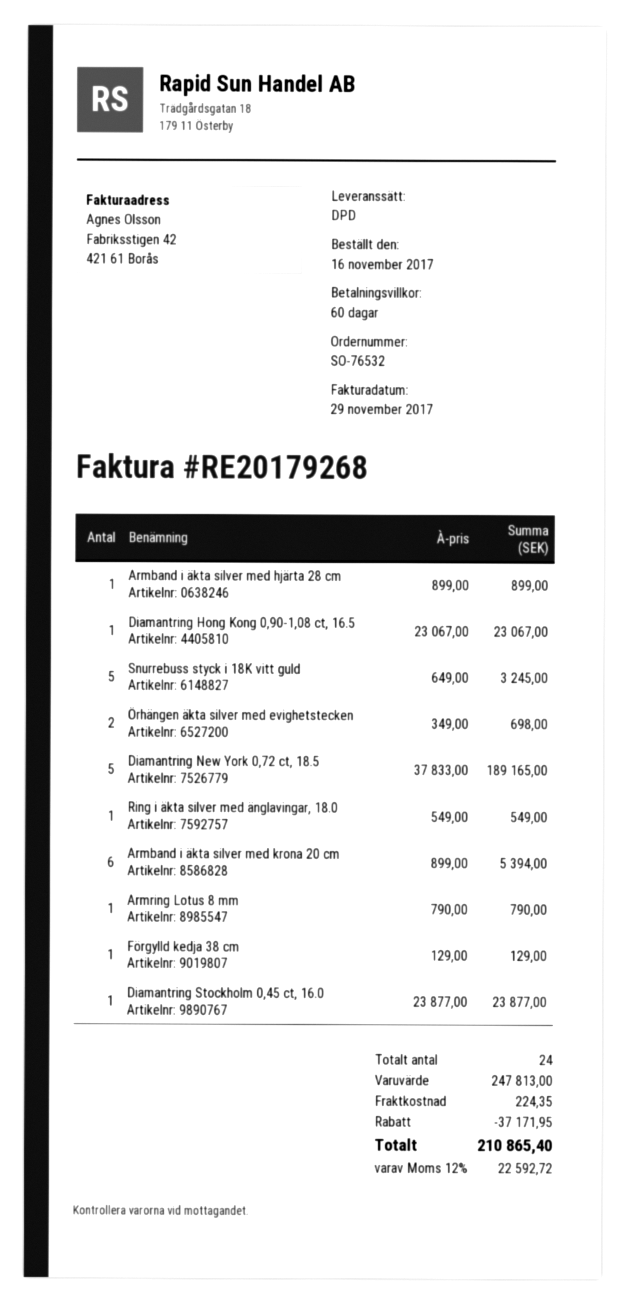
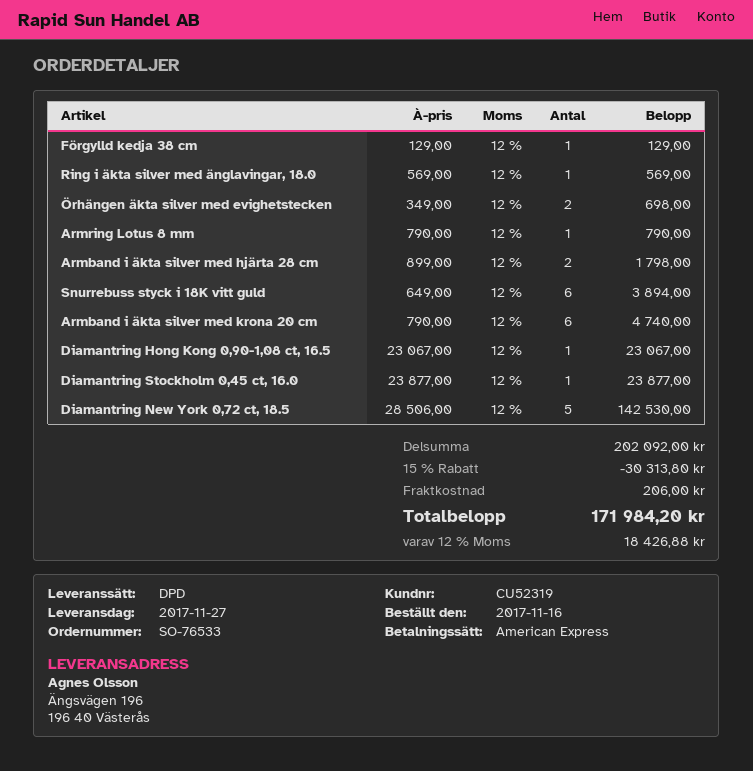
order number: SO-76532 -> SO-76533
Armband i äkta silver med hjärta 28 cm: 1 x 899.00 = 899.00 -> 2 x 899.00 = 1798.00
Snurrebuss styck i 18K vitt guld: 5 x 649.00 = 3245.00 -> 6 x 649.00 = 3894.00
Diamantring New York 0,72 ct, 18.5: 5 x 37833.00 = 189165.00 -> 5 x 28506.00 = 142530.00
Ring i äkta silver med änglavingar, 18.0: 1 x 549.00 = 549.00 -> 1 x 569.00 = 569.00
Armband i äkta silver med krona 20 cm: 6 x 899.00 = 5394.00 -> 6 x 790.00 = 4740.00
subtotal: 247813.00 -> 202092.00
discount: 37171.95 -> 30313.80
shipping: 224.35 -> 206.00
tax: 12% = 22592.72 -> 12% = 18426.88
total: 210865.40 -> 171984.20

